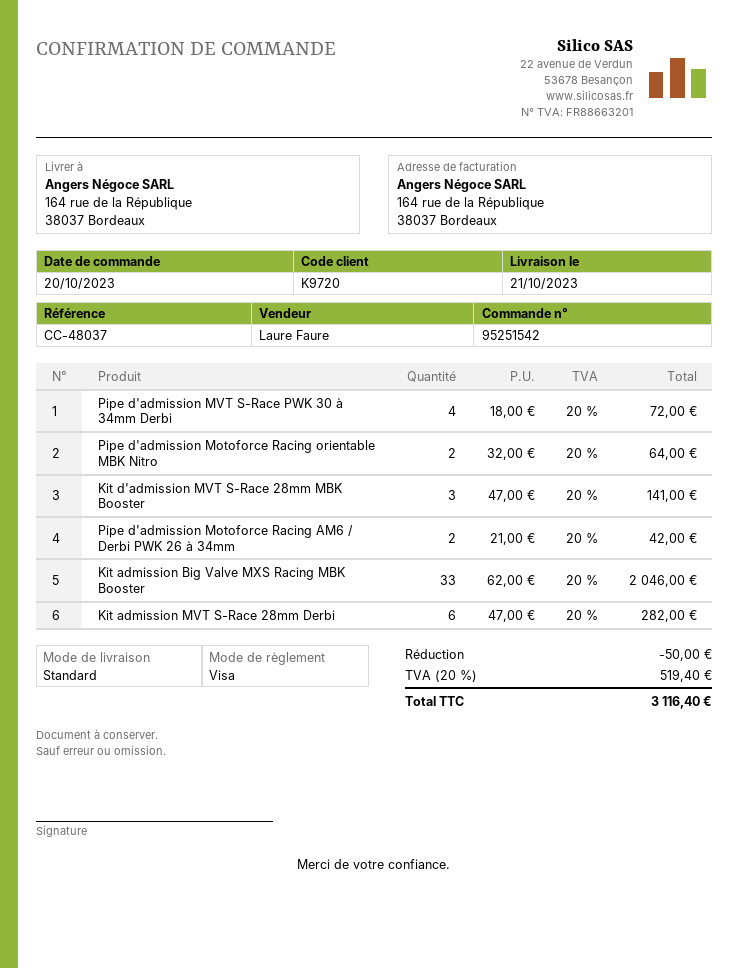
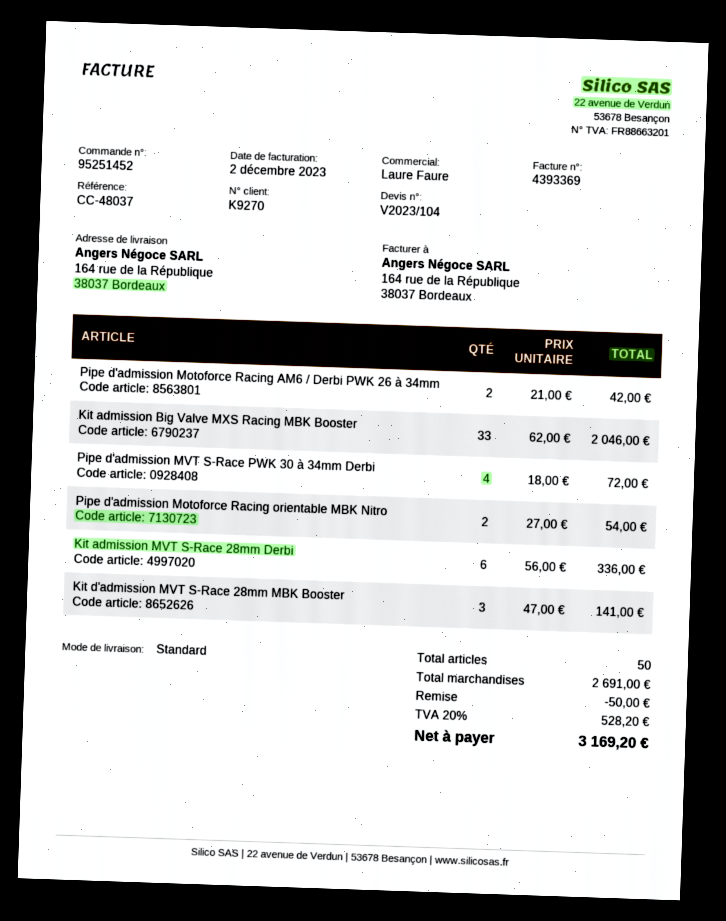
order number: 95251542 -> 95251452
customer number: K9720 -> K9270
Pipe d'admission Motoforce Racing orientable MBK Nitro: 2 x 32.00 = 64.00 -> 2 x 27.00 = 54.00
Kit admission MVT S-Race 28mm Derbi: 6 x 47.00 = 282.00 -> 6 x 56.00 = 336.00
tax: 20% = 519.40 -> 20% = 528.20
total: 3116.40 -> 3169.20

